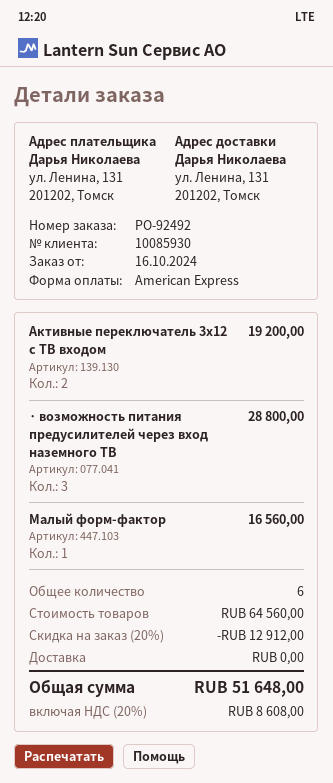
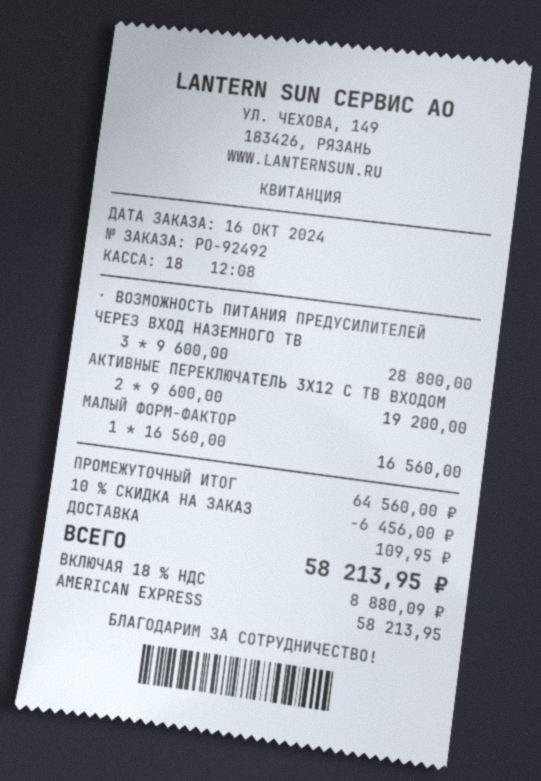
discount: 20% = 12912.00 -> 10% = 6456.00
shipping: 0.00 -> 109.95
tax: 20% = 8608.00 -> 18% = 8880.09
total: 51648.00 -> 58213.95

